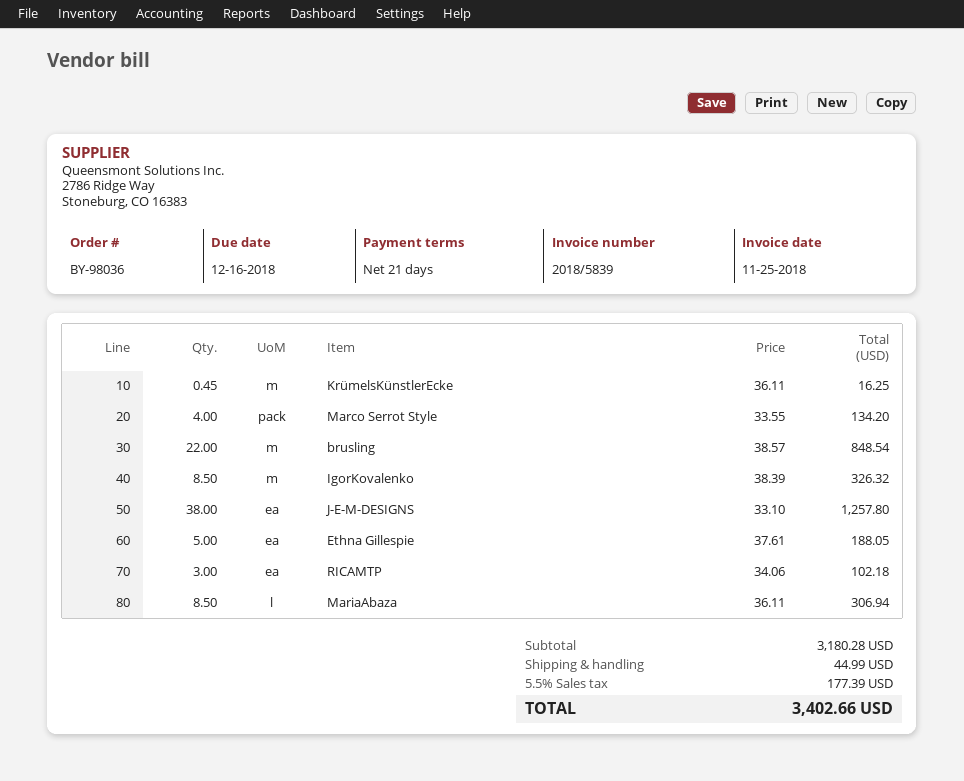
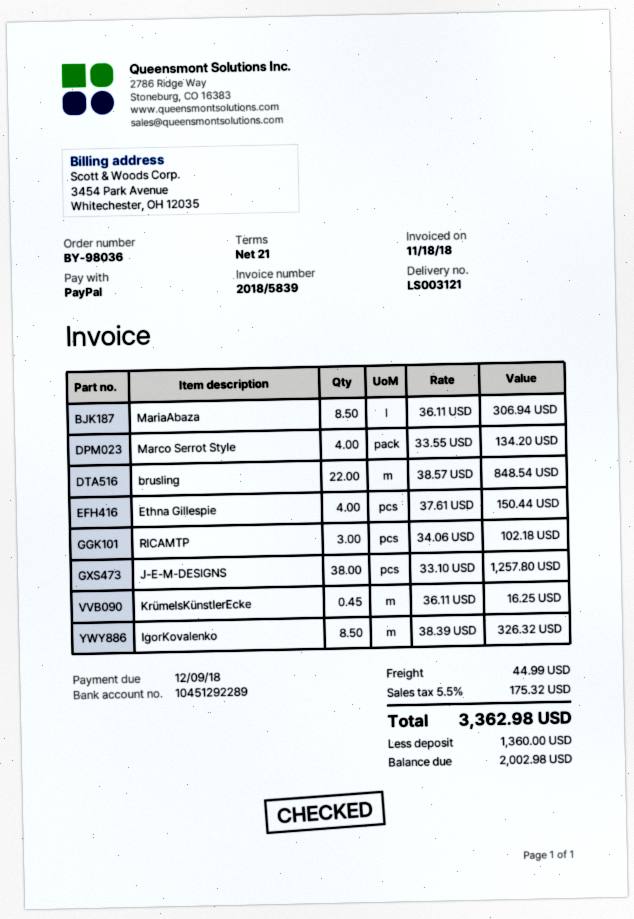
invoice date: 2018-11-25 -> 2018-11-18
due date: 2018-12-16 -> 2018-12-09
Ethna Gillespie: 5 x 37.61 = 188.05 -> 4 x 37.61 = 150.44
tax: 5.5% = 177.39 -> 5.5% = 175.32
total: 3402.66 -> 3362.98

